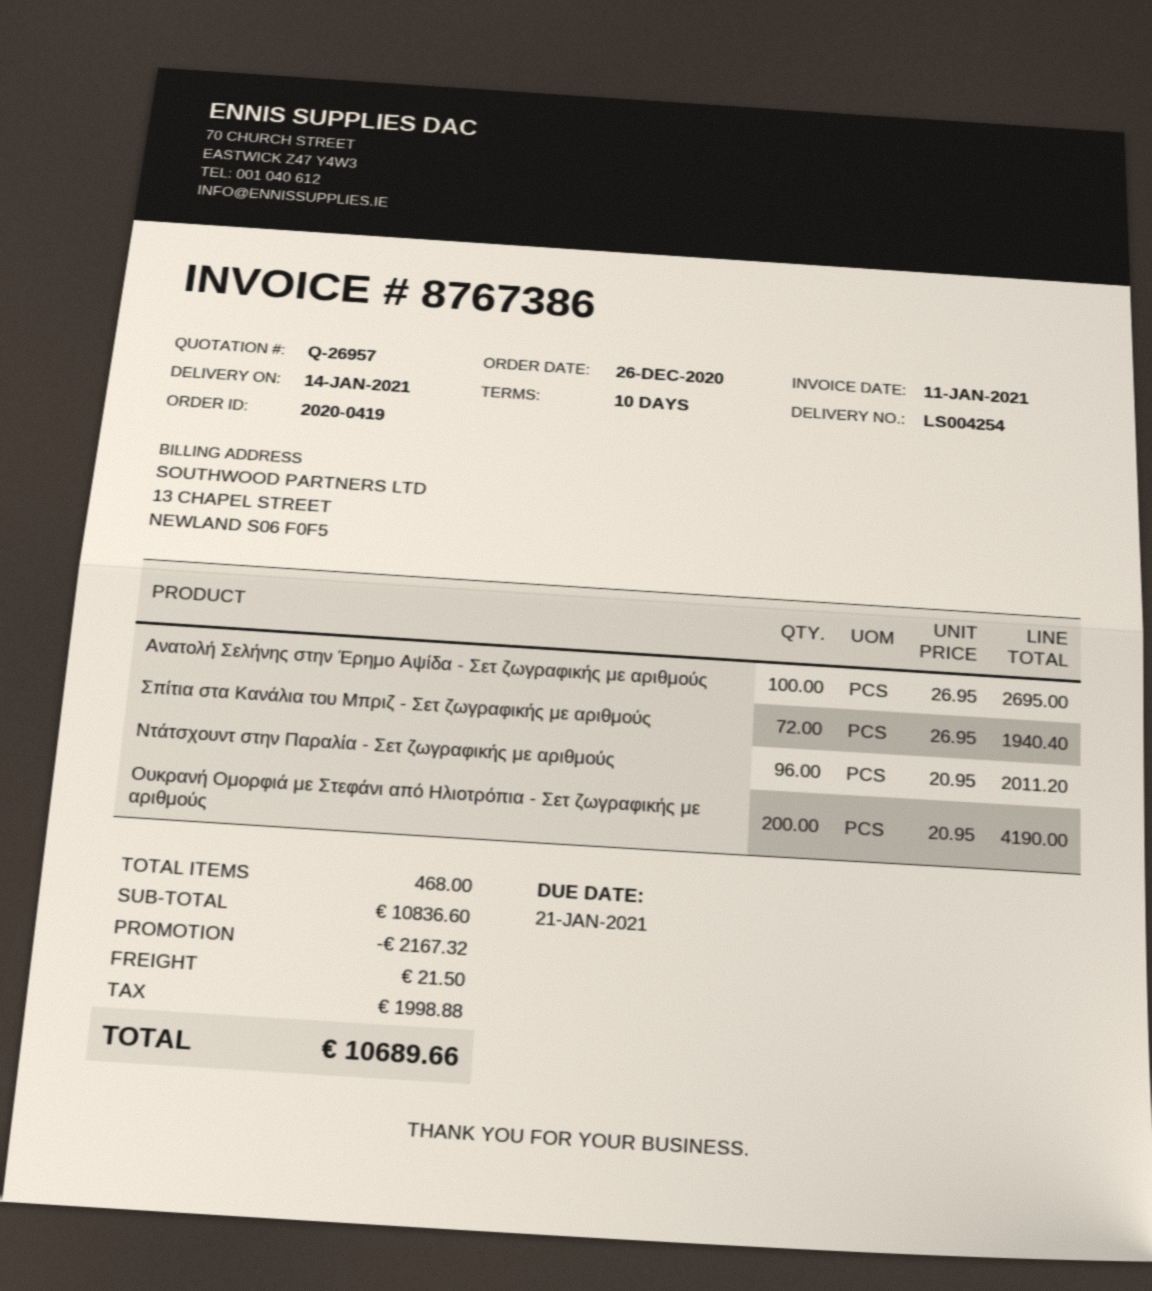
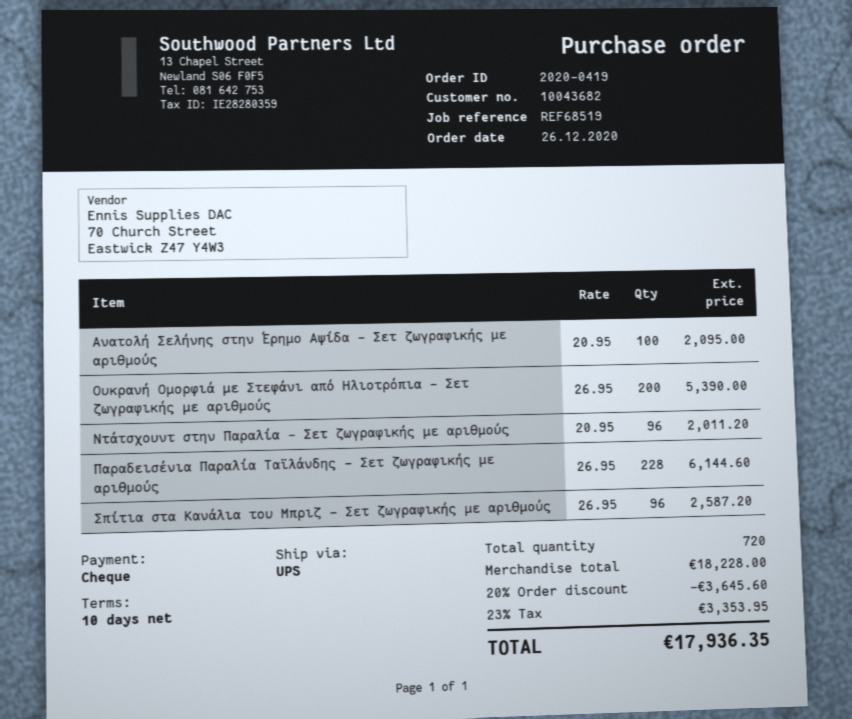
Ανατολή Σελήνης στην Έρημο Αψίδα - Σετ ζωγραφικής με αριθμούς: 100 x 26.95 = 2695.00 -> 100 x 20.95 = 2095.00
Σπίτια στα Κανάλια του Μπριζ - Σετ ζωγραφικής με αριθμούς: 72 x 26.95 = 1940.40 -> 96 x 26.95 = 2587.20
Ουκρανή Ομορφιά με Στεφάνι από Ηλιοτρόπια - Σετ ζωγραφικής με αριθμούς: 200 x 20.95 = 4190.00 -> 200 x 26.95 = 5390.00
Παραδεισένια Παραλία Ταϊλάνδης - Σετ ζωγραφικής με αριθμούς: none -> 228 x 26.95 = 6144.60
total quantity: 468 -> 720
subtotal: 10836.60 -> 18228.00
discount: 2167.32 -> 3645.60
shipping: 21.50 -> none
tax: 1998.88 -> 3353.95
total: 10689.66 -> 17936.35

